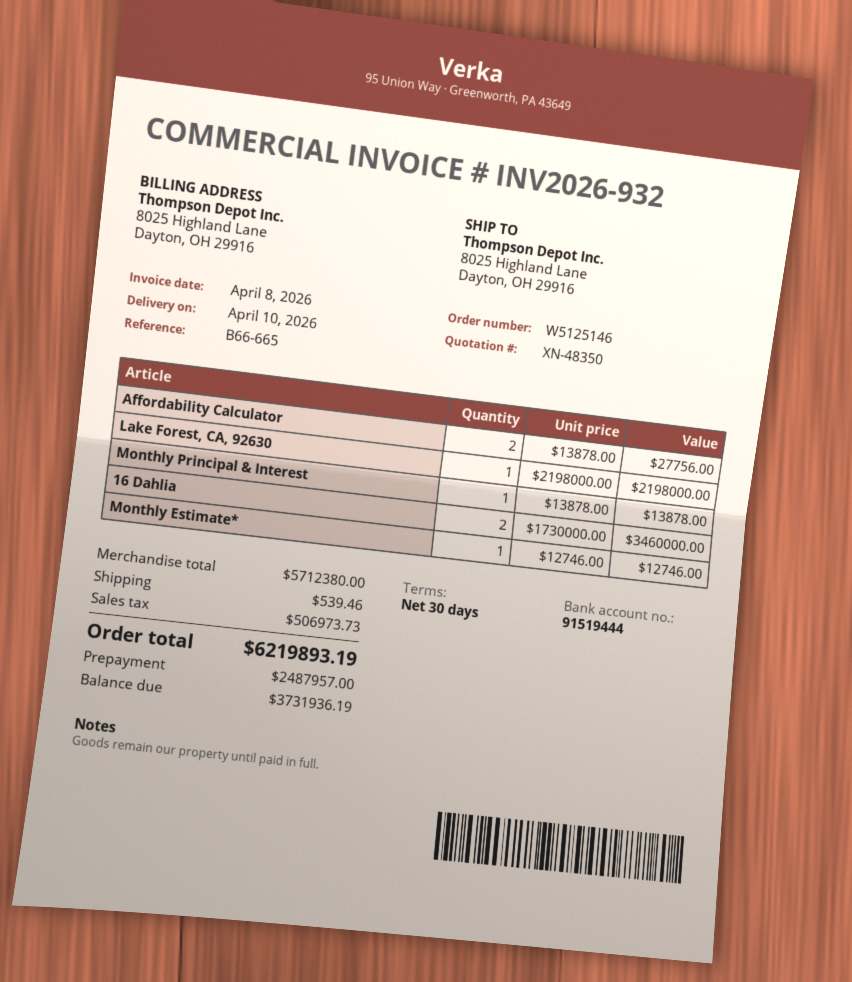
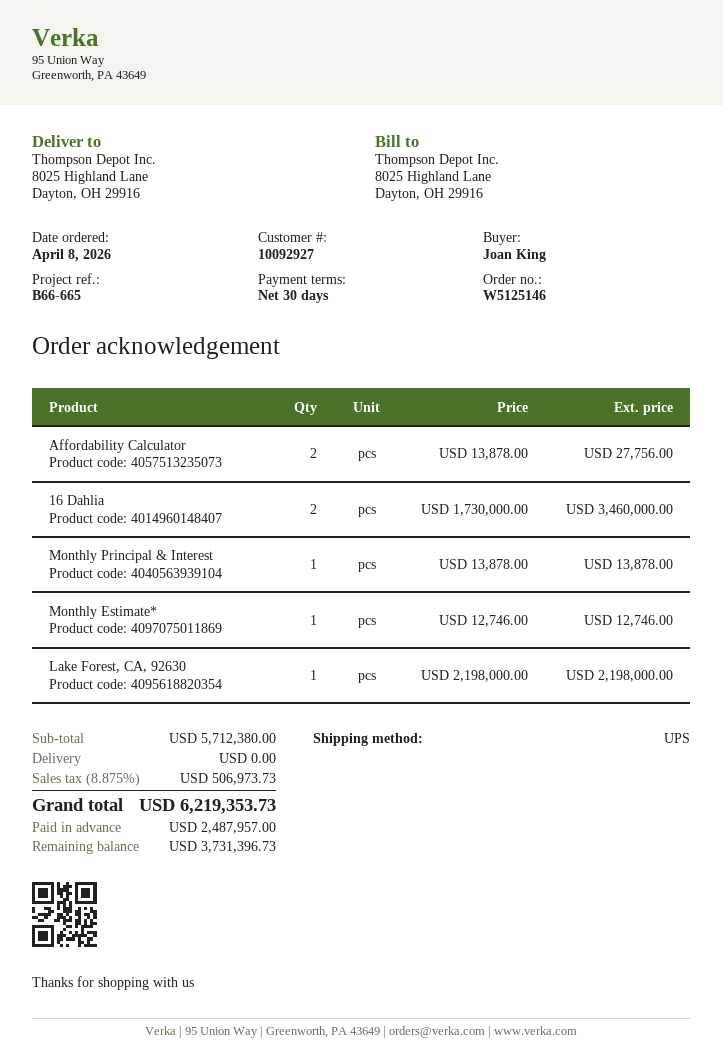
shipping: 539.46 -> 0.00
total: 6219893.19 -> 6219353.73
balance: 3731936.19 -> 3731396.73

